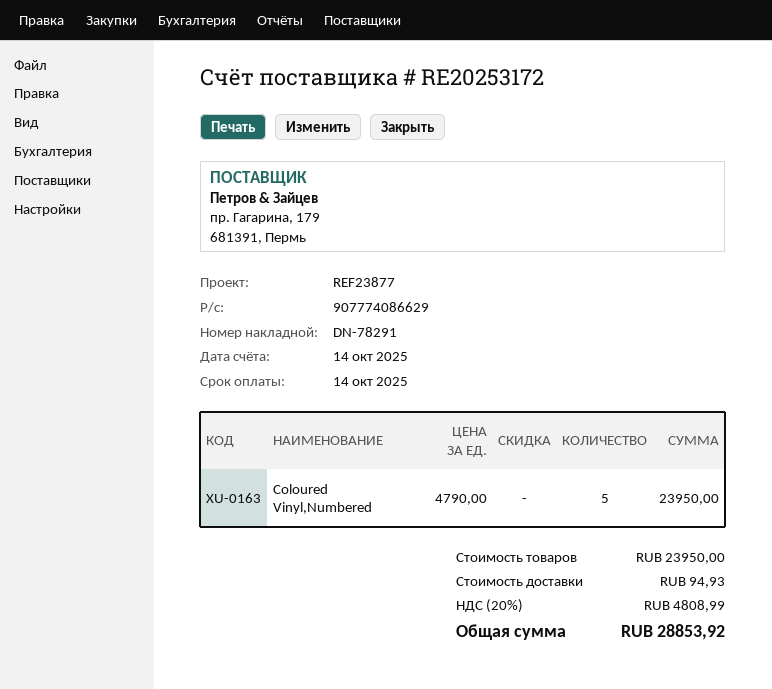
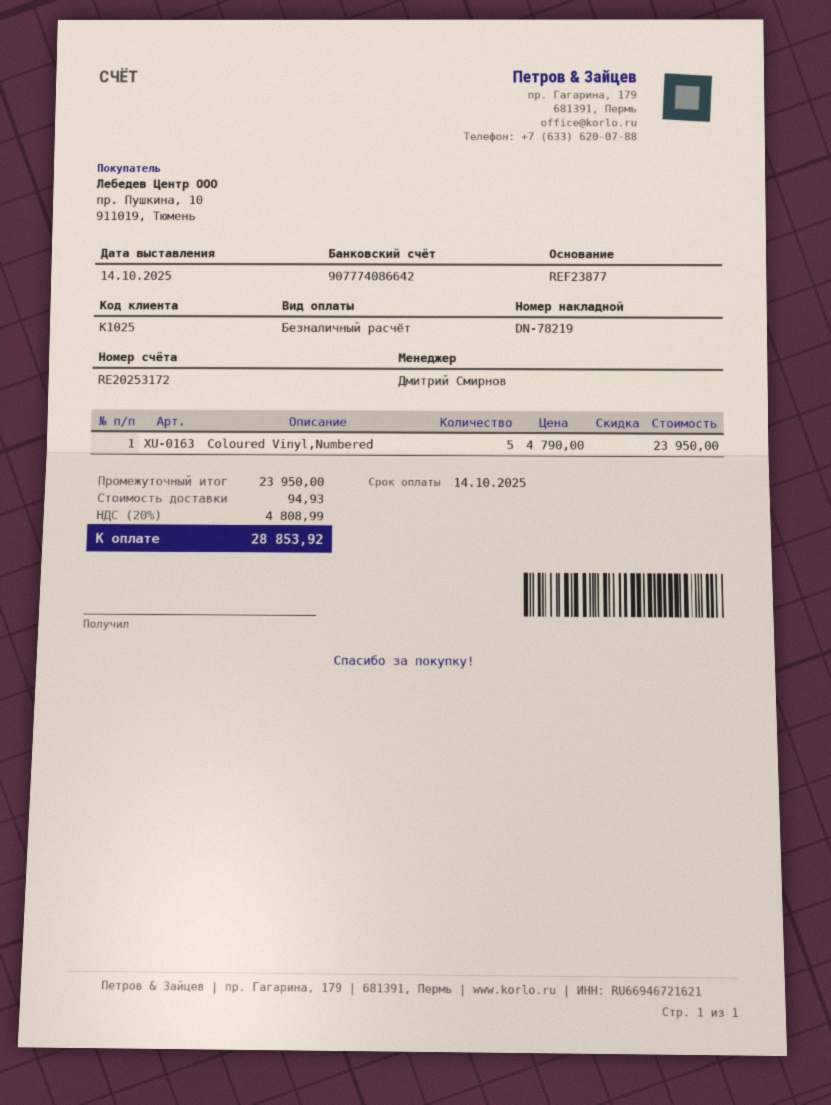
delivery note number: DN-78291 -> DN-78219
bank account: 907774086629 -> 907774086642

